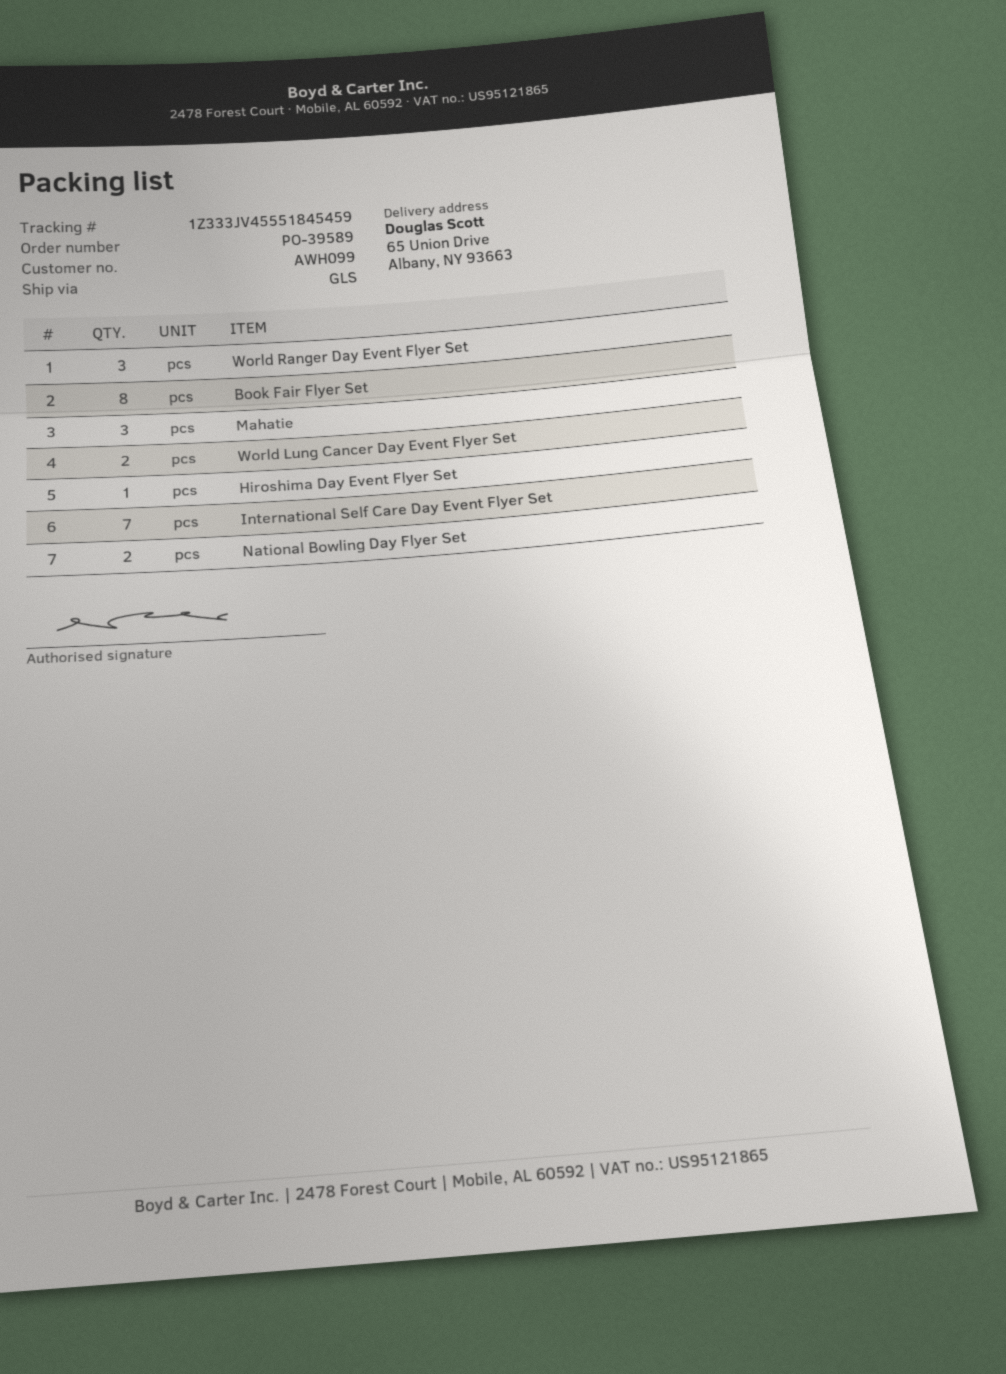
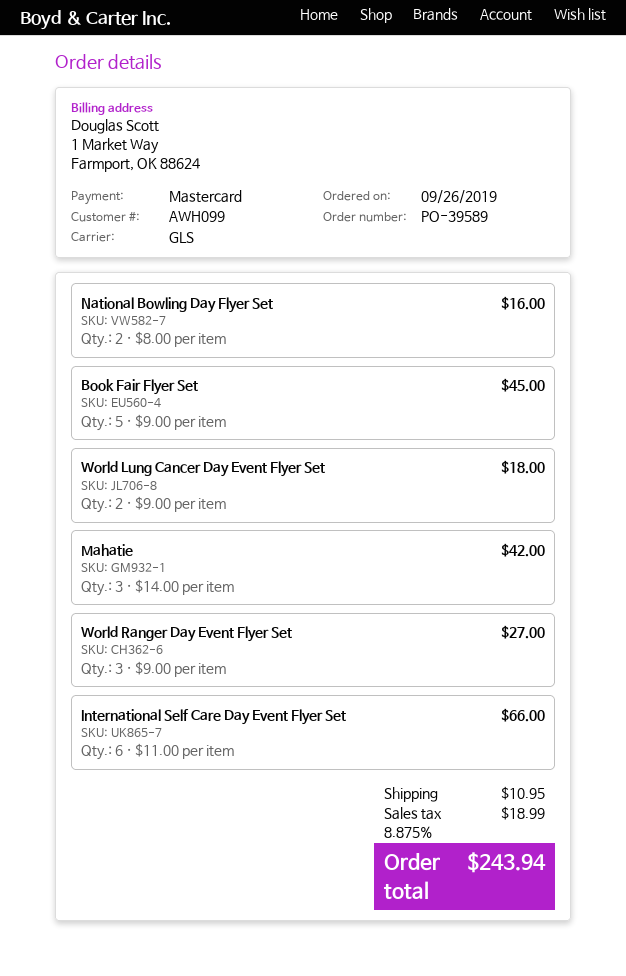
Book Fair Flyer Set: 8 -> 5
Hiroshima Day Event Flyer Set: 1 -> none
International Self Care Day Event Flyer Set: 7 -> 6

